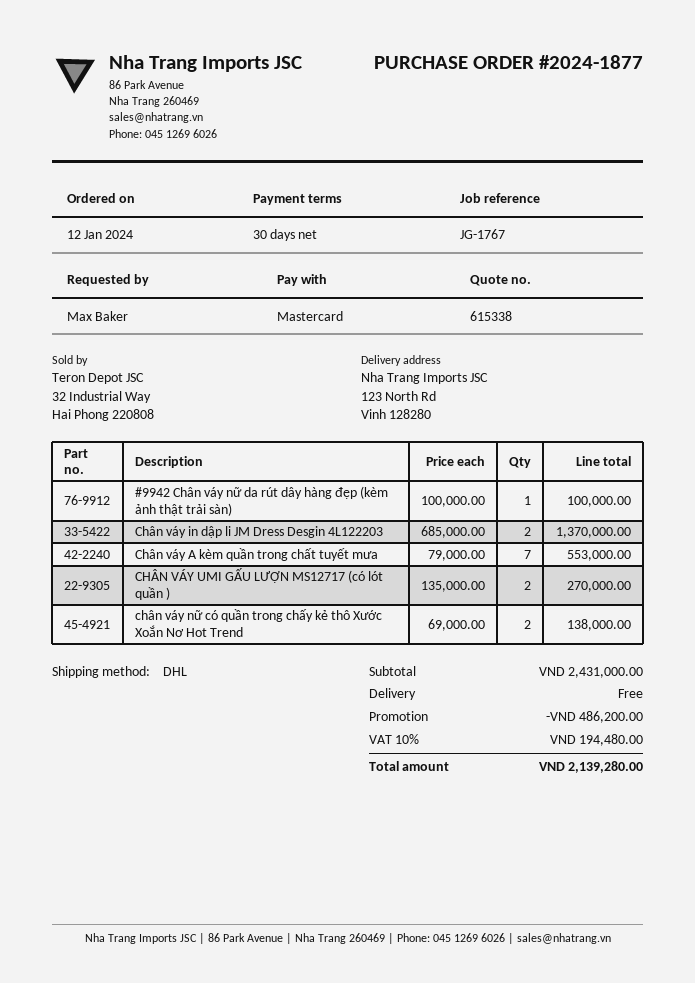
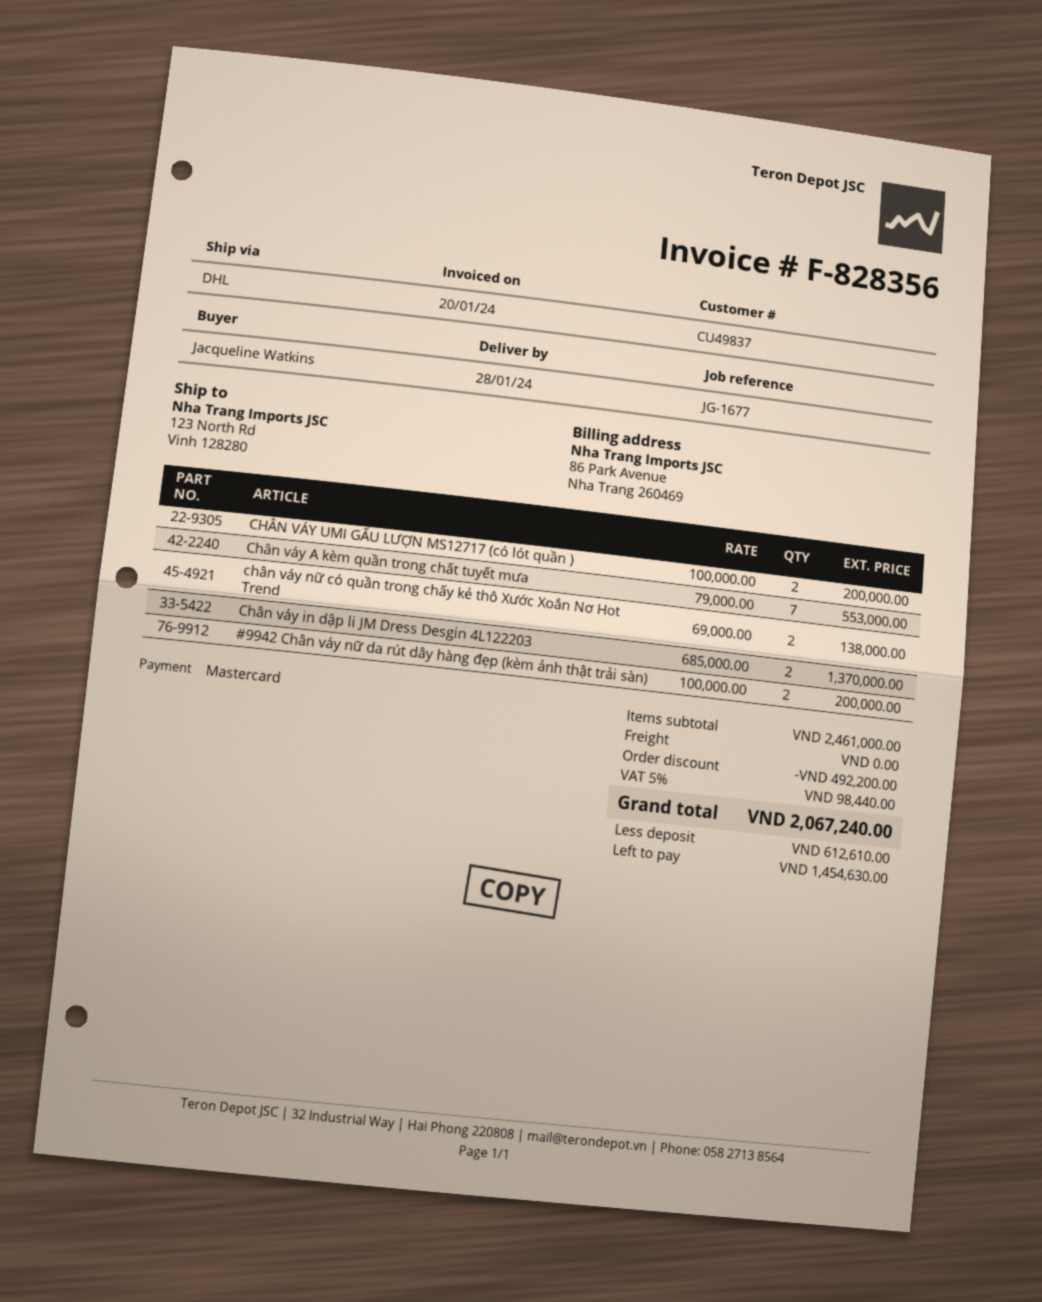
reference: JG-1767 -> JG-1677
ordered by: Max Baker -> Jacqueline Watkins
#9942 Chân váy nữ da rút dây hàng đẹp (kèm ảnh thật trải sàn): 1 x 100000.00 = 100000.00 -> 2 x 100000.00 = 200000.00
CHÂN VÁY UMI GẤU LƯỢN MS12717 (có lót quần ): 2 x 135000.00 = 270000.00 -> 2 x 100000.00 = 200000.00
subtotal: 2431000.00 -> 2461000.00
discount: 486200.00 -> 492200.00
tax: 10% = 194480.00 -> 5% = 98440.00
total: 2139280.00 -> 2067240.00

